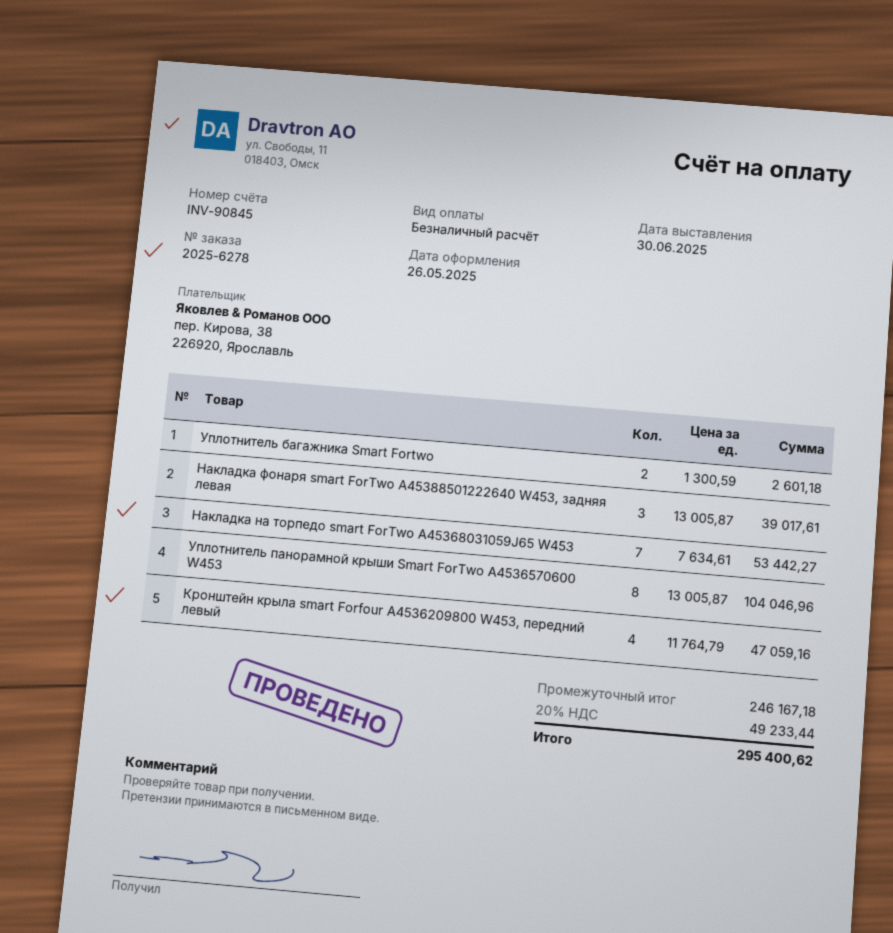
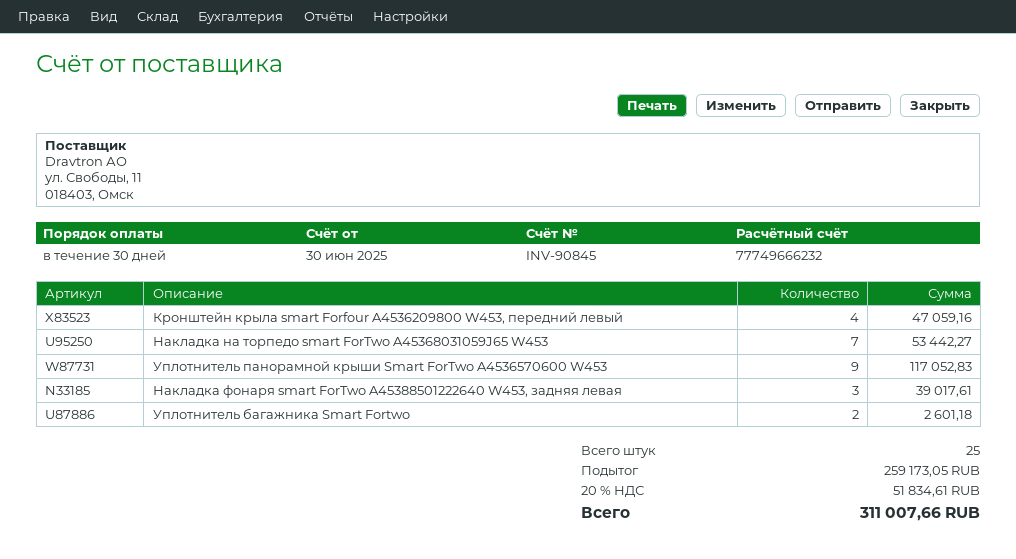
Уплотнитель панорамной крыши Smart ForTwo A4536570600 W453: 8 for 104046.96 -> 9 for 117052.83
subtotal: 246167.18 -> 259173.05
tax: 20% = 49233.44 -> 20% = 51834.61
total: 295400.62 -> 311007.66

